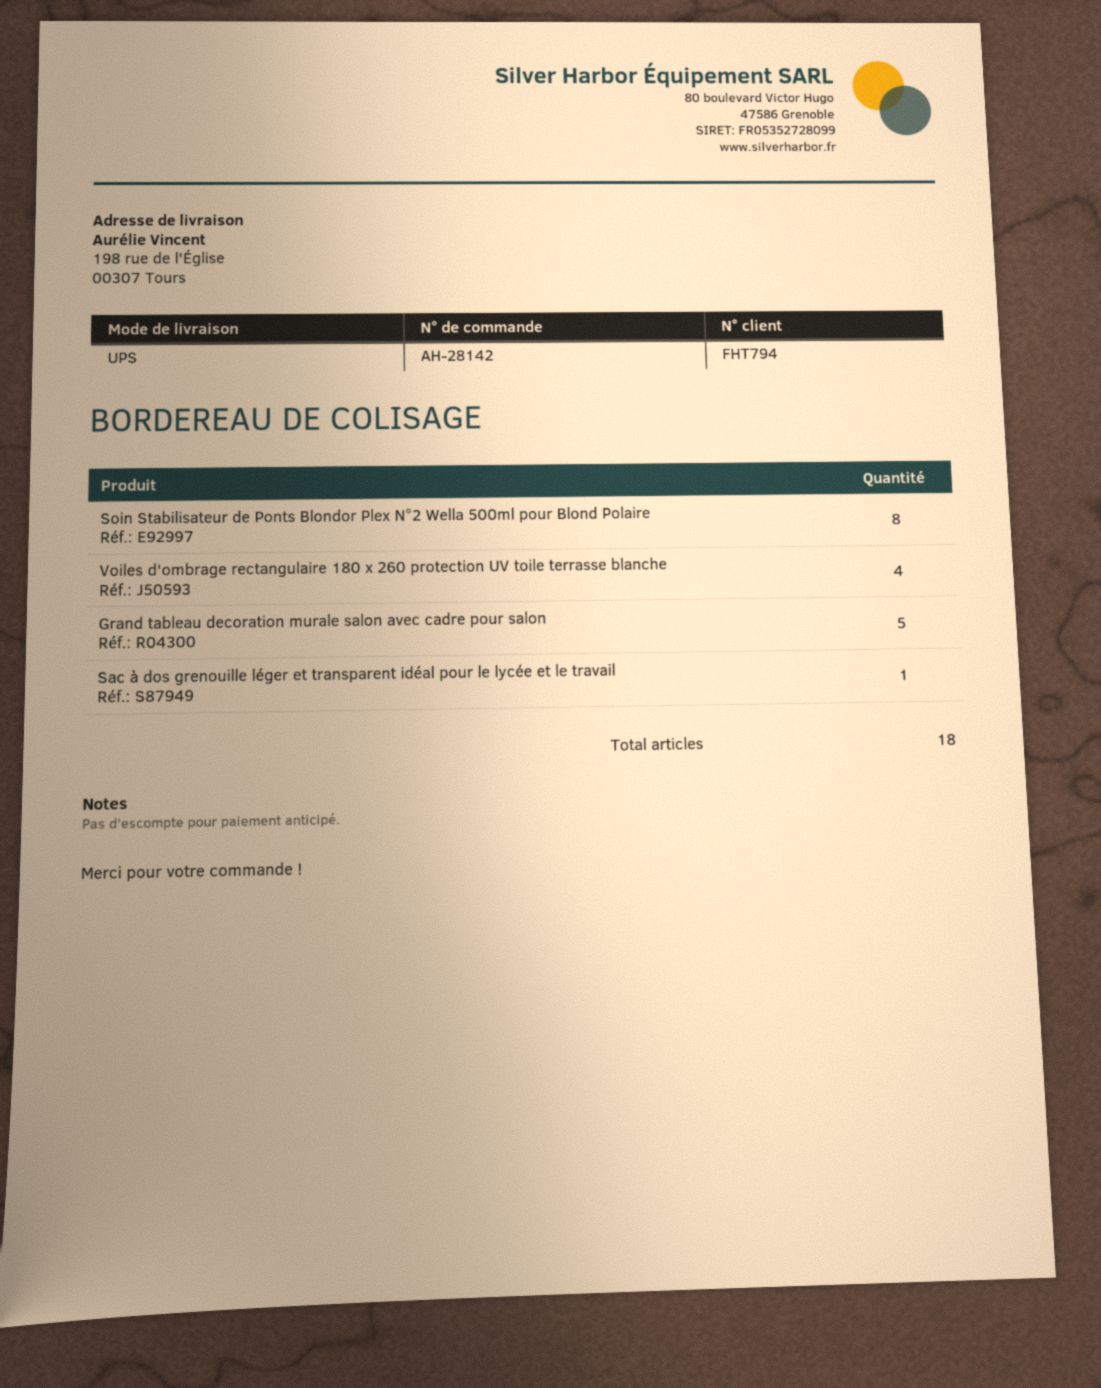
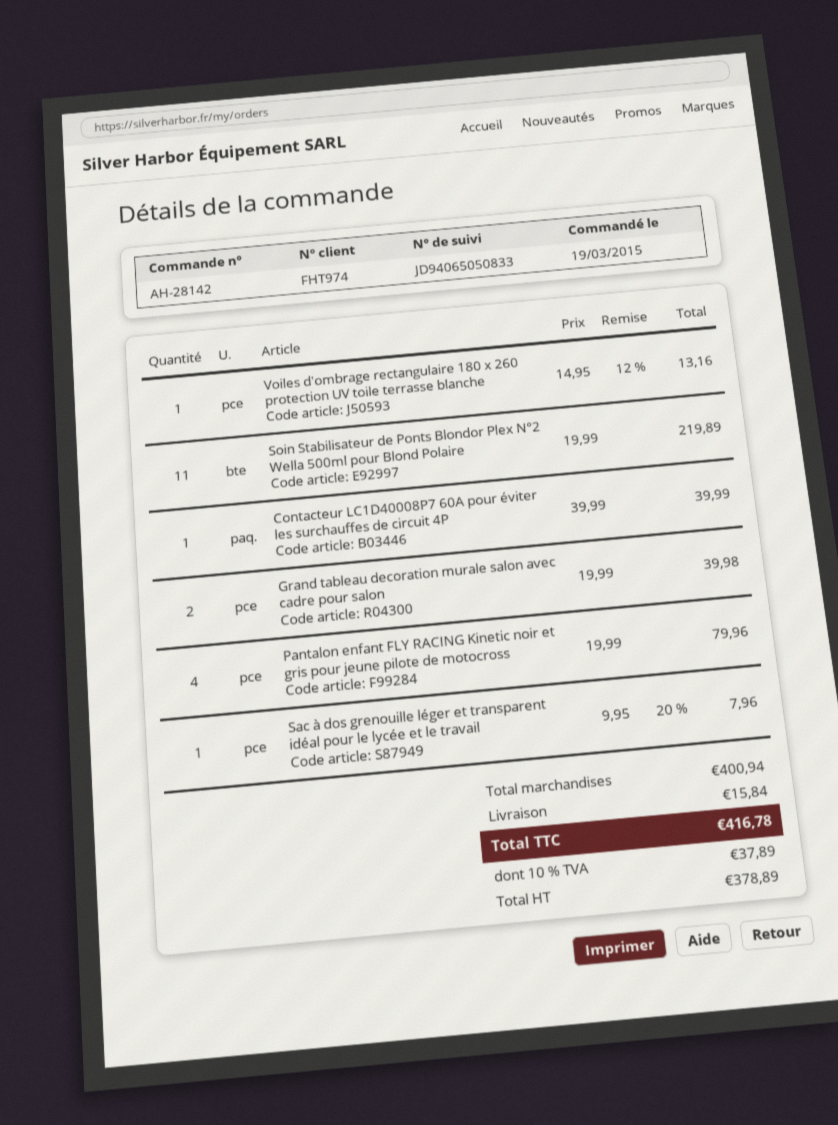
customer number: FHT794 -> FHT974
Soin Stabilisateur de Ponts Blondor Plex N°2 Wella 500ml pour Blond Polaire: 8 -> 11
Voiles d'ombrage rectangulaire 180 x 260 protection UV toile terrasse blanche: 4 -> 1
Grand tableau decoration murale salon avec cadre pour salon: 5 -> 2
Contacteur LC1D40008P7 60A pour éviter les surchauffes de circuit 4P: none -> 1
Pantalon enfant FLY RACING Kinetic noir et gris pour jeune pilote de motocross: none -> 4

